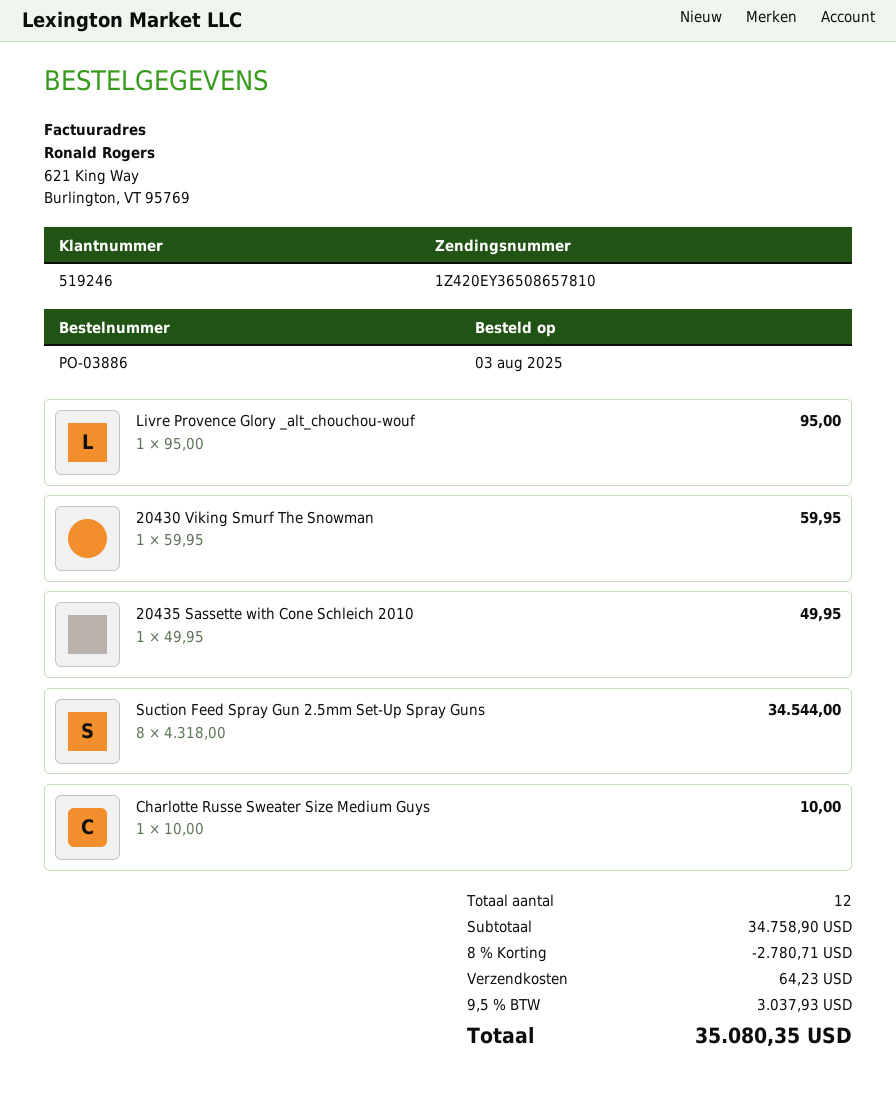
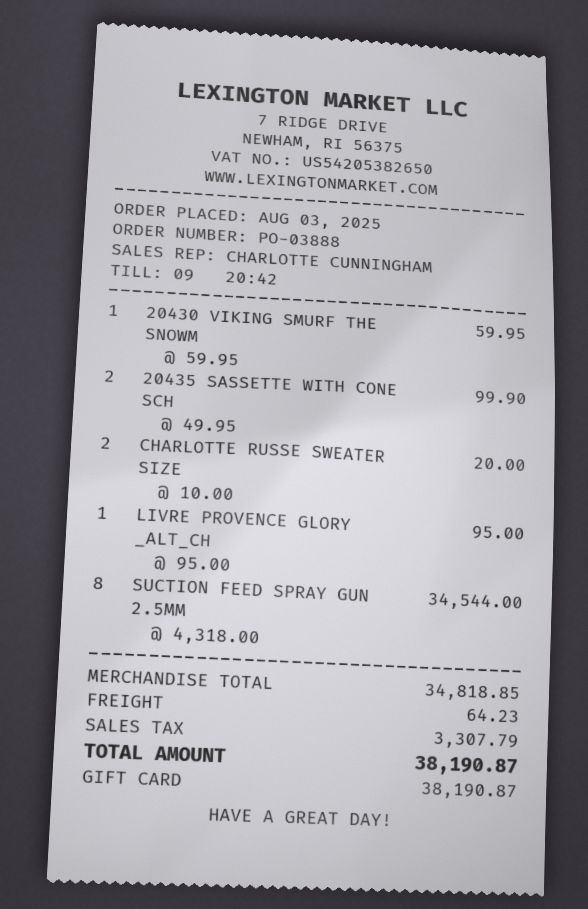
order number: PO-03886 -> PO-03888
20435 Sassette with Cone Schleich 2010: 1 x 49.95 = 49.95 -> 2 x 49.95 = 99.90
Charlotte Russe Sweater Size Medium Guys: 1 x 10.00 = 10.00 -> 2 x 10.00 = 20.00
subtotal: 34758.90 -> 34818.85
discount: 8% = 2780.71 -> none
tax: 3037.93 -> 3307.79
total: 35080.35 -> 38190.87

